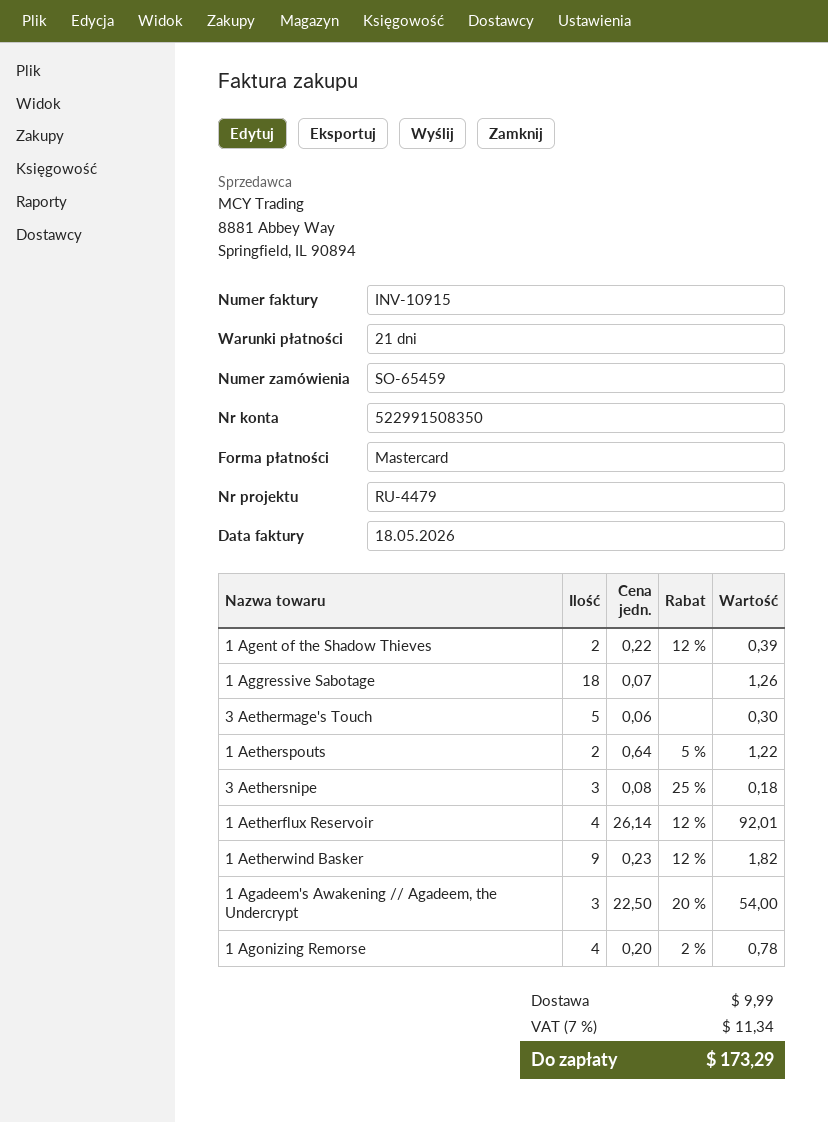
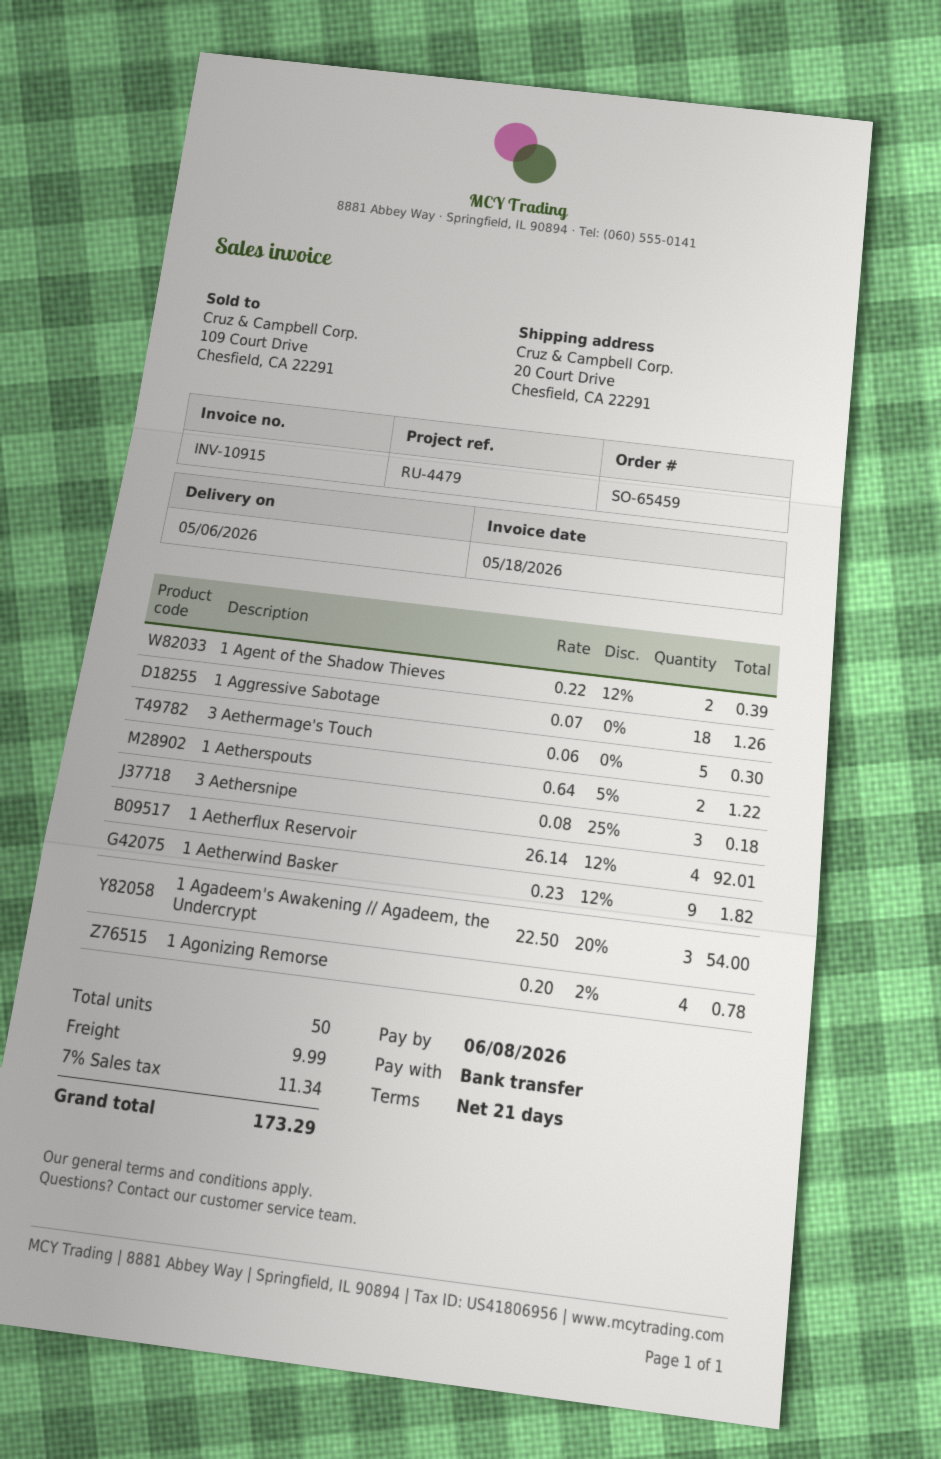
payment method: Mastercard -> bank transfer

